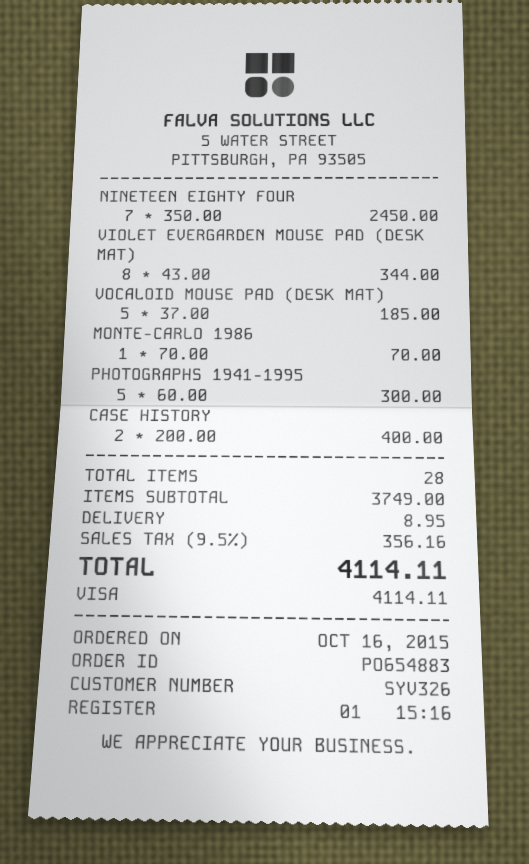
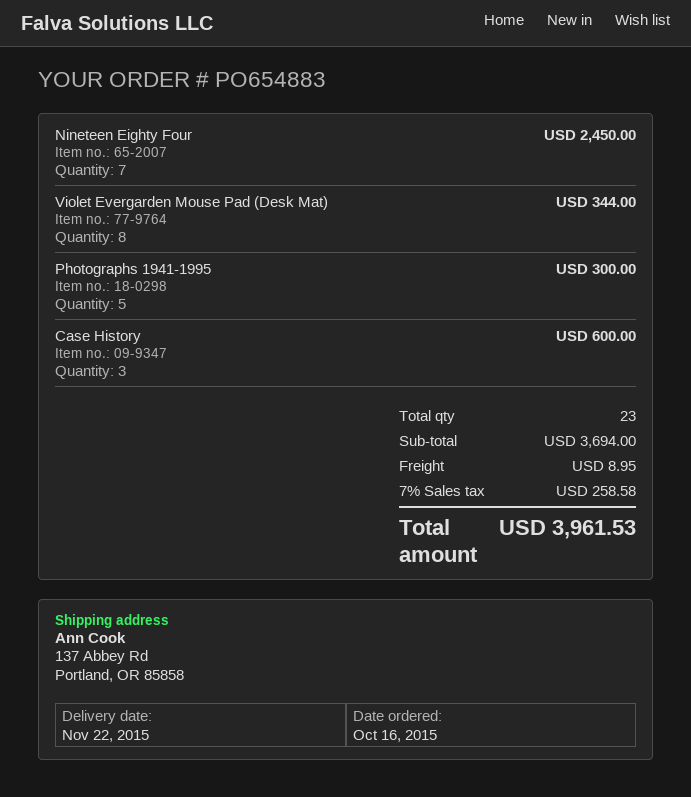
VOCALOID MOUSE PAD (DESK MAT): 5 for 185.00 -> none
MONTE-CARLO 1986: 1 for 70.00 -> none
CASE HISTORY: 2 for 400.00 -> 3 for 600.00
total quantity: 28 -> 23
subtotal: 3749.00 -> 3694.00
tax: 9.5% = 356.16 -> 7% = 258.58
total: 4114.11 -> 3961.53

